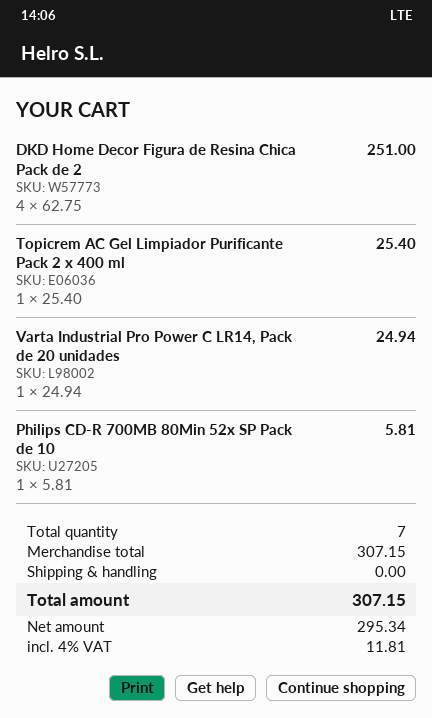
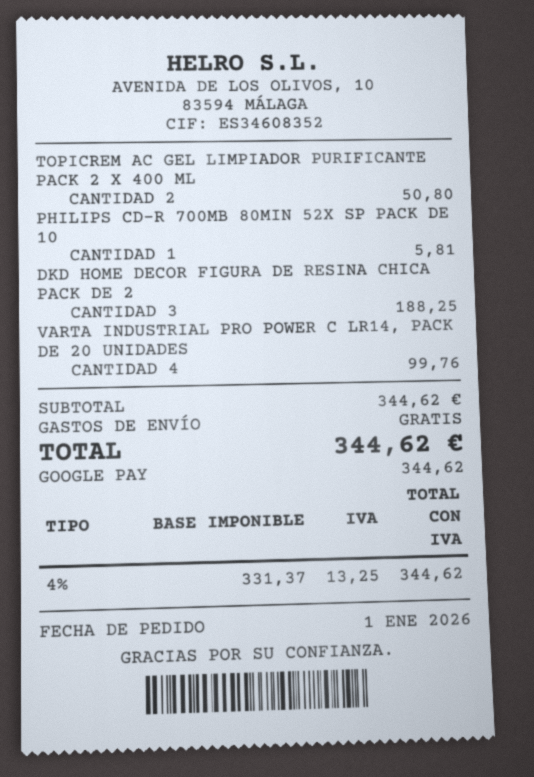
DKD Home Decor Figura de Resina Chica Pack de 2: 4 for 251.00 -> 3 for 188.25
Topicrem AC Gel Limpiador Purificante Pack 2 x 400 ml: 1 for 25.40 -> 2 for 50.80
Varta Industrial Pro Power C LR14, Pack de 20 unidades: 1 for 24.94 -> 4 for 99.76
subtotal: 307.15 -> 344.62
net: 295.34 -> 331.37
tax: 4% = 11.81 -> 4% = 13.25
total: 307.15 -> 344.62

